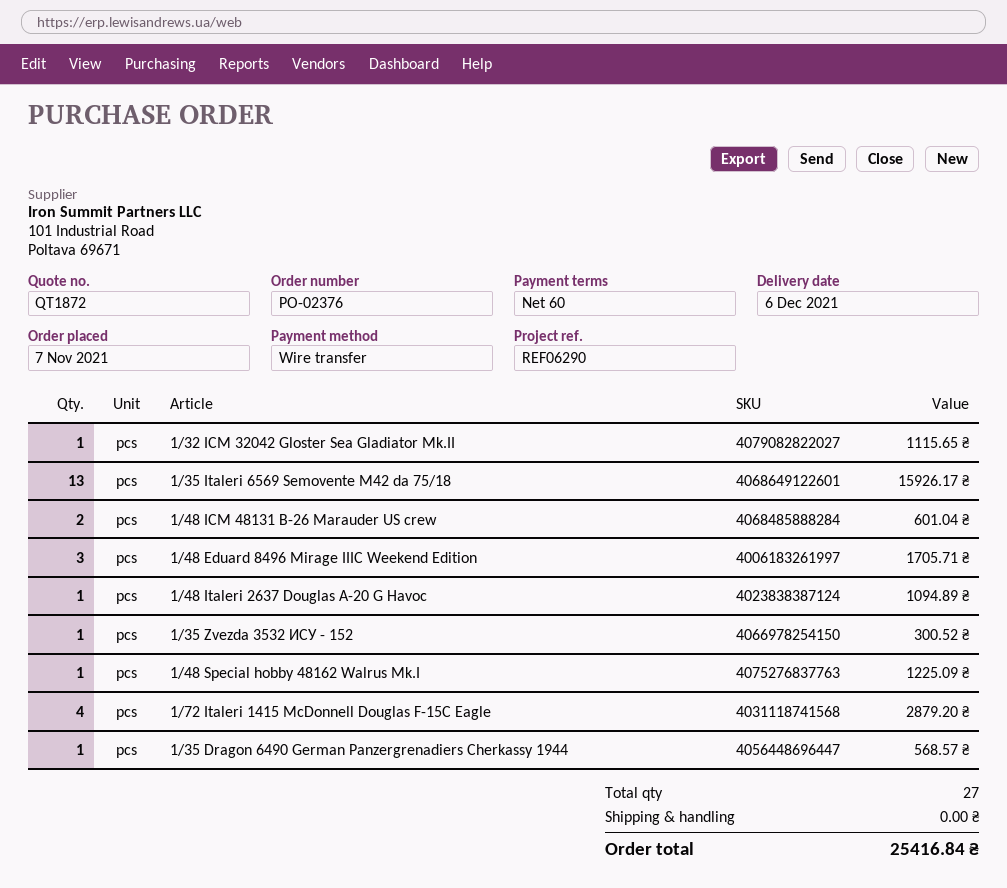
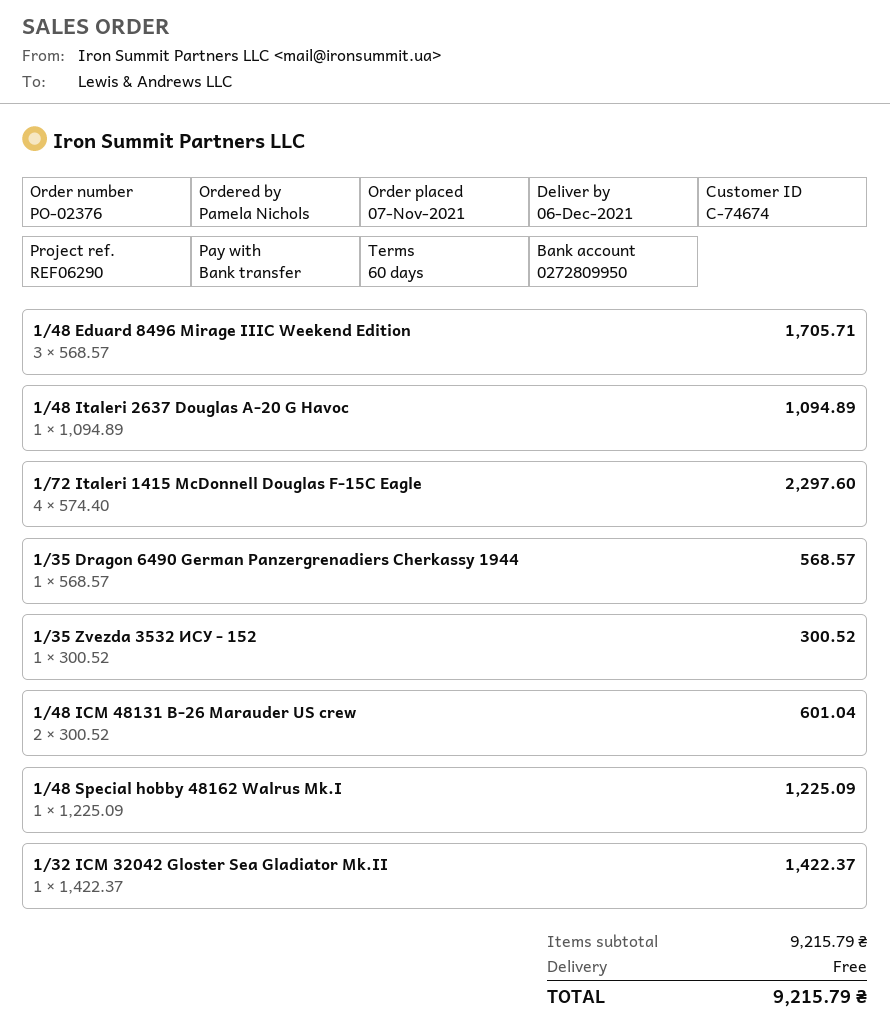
1/32 ICM 32042 Gloster Sea Gladiator Mk.II: 1 for 1115.65 -> 1 for 1422.37
1/35 Italeri 6569 Semovente M42 da 75/18: 13 for 15926.17 -> none
1/72 Italeri 1415 McDonnell Douglas F-15C Eagle: 4 for 2879.20 -> 4 for 2297.60
total: 25416.84 -> 9215.79

